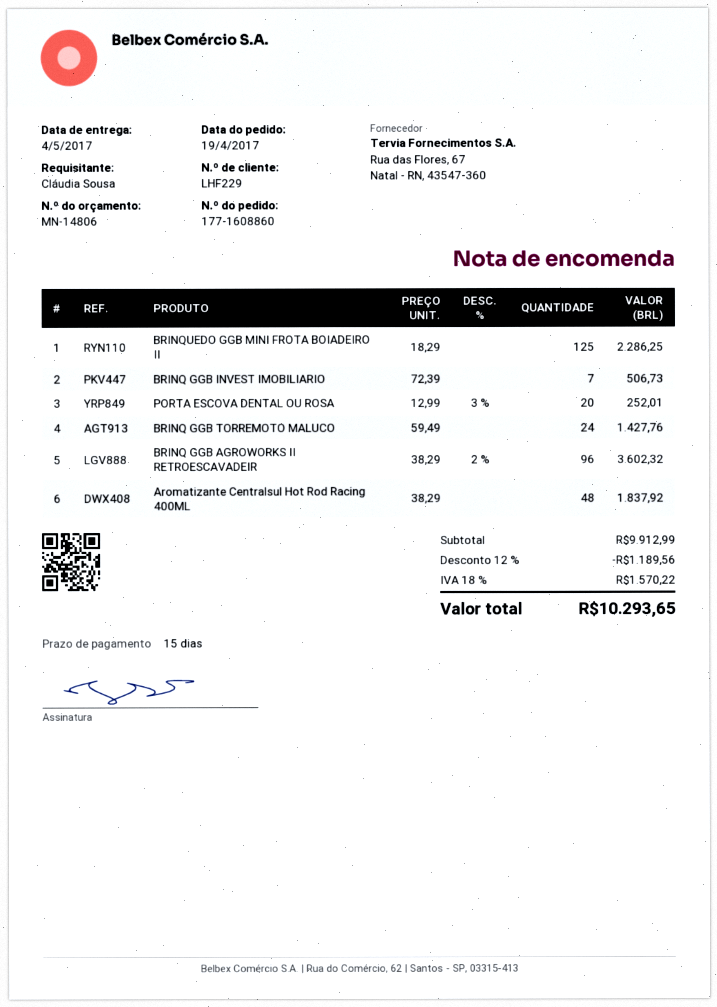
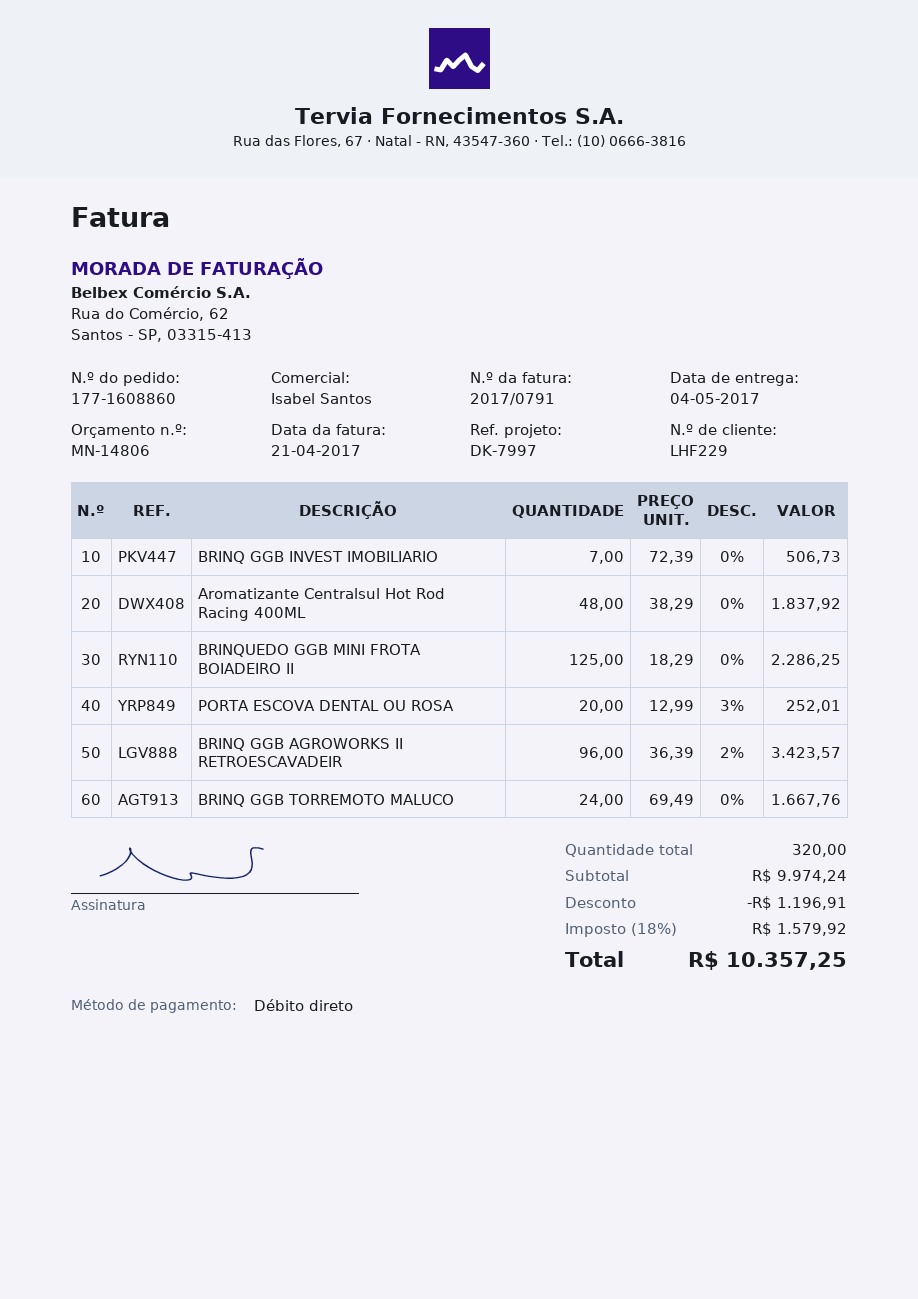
BRINQ GGB TORREMOTO MALUCO: 24 x 59.49 = 1427.76 -> 24 x 69.49 = 1667.76
BRINQ GGB AGROWORKS II RETROESCAVADEIR: 96 x 38.29 - 2% = 3602.32 -> 96 x 36.39 - 2% = 3423.57
subtotal: 9912.99 -> 9974.24
discount: 1189.56 -> 1196.91
tax: 18% = 1570.22 -> 18% = 1579.92
total: 10293.65 -> 10357.25

